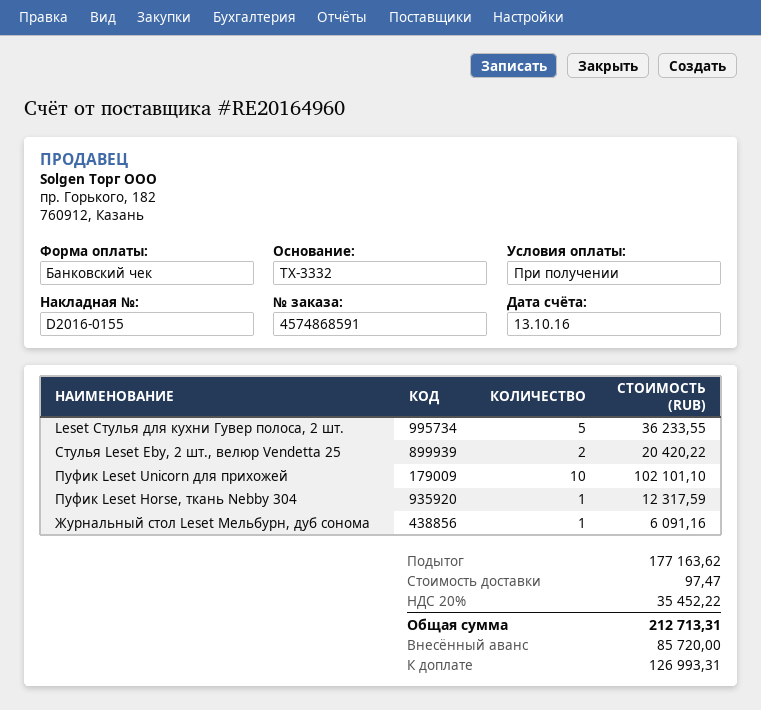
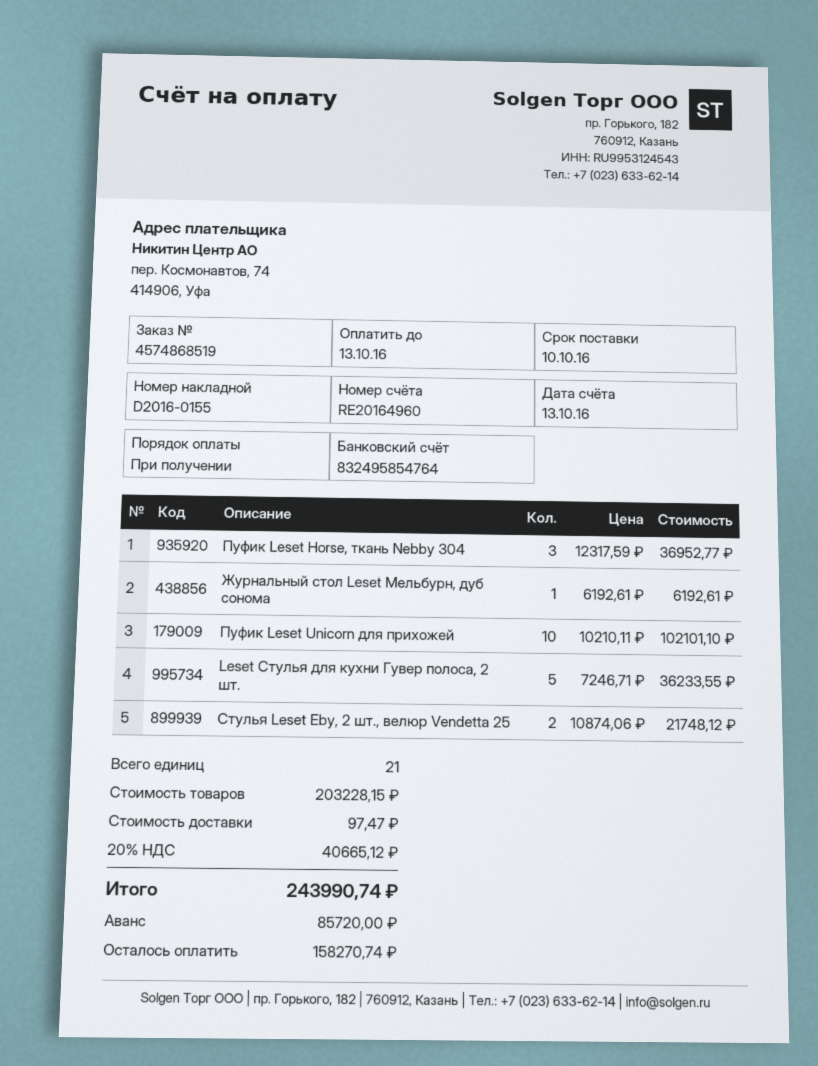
order number: 4574868591 -> 4574868519
Стулья Leset Eby, 2 шт., велюр Vendetta 25: 2 for 20420.22 -> 2 for 21748.12
Пуфик Leset Horse, ткань Nebby 304: 1 for 12317.59 -> 3 for 36952.77
Журнальный стол Leset Мельбурн, дуб сонома: 1 for 6091.16 -> 1 for 6192.61
subtotal: 177163.62 -> 203228.15
tax: 20% = 35452.22 -> 20% = 40665.12
total: 212713.31 -> 243990.74
balance: 126993.31 -> 158270.74

